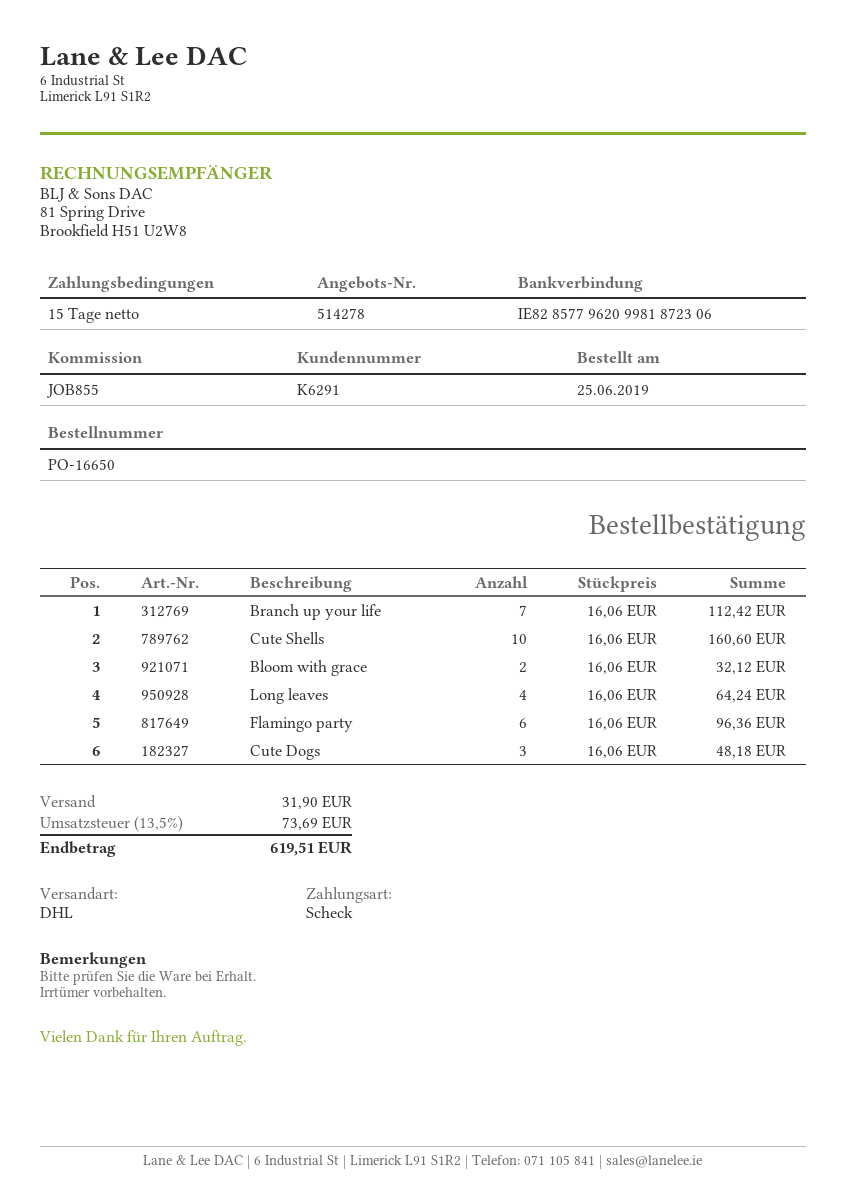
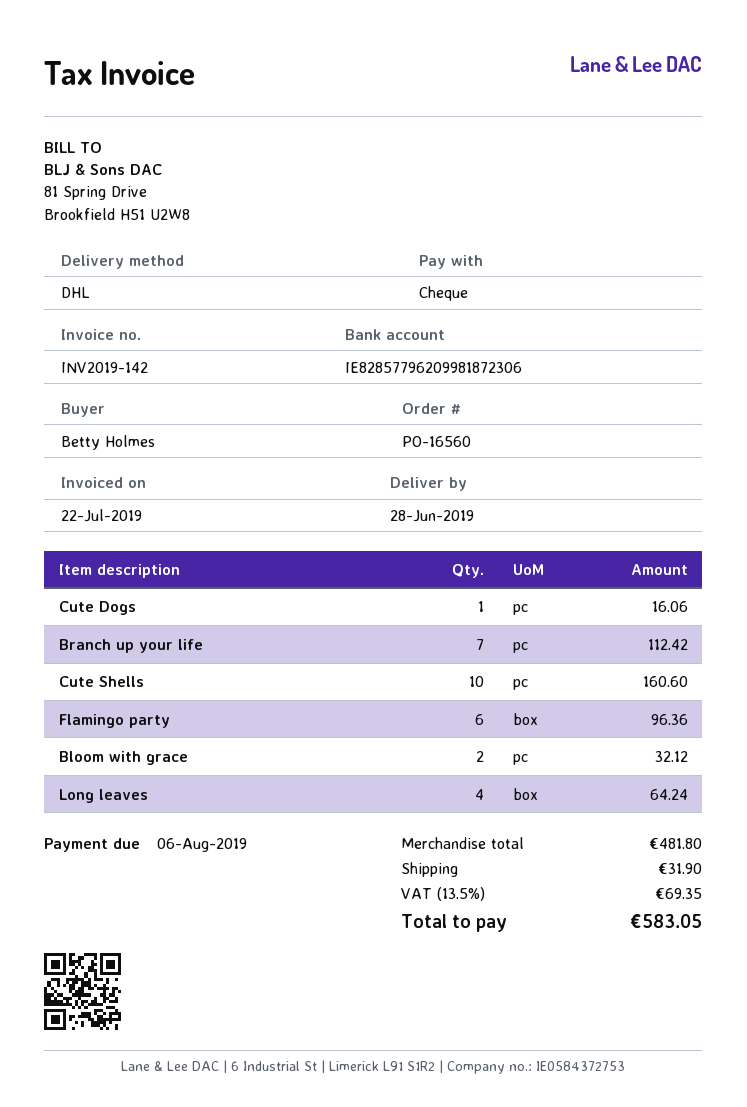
order number: PO-16650 -> PO-16560
Cute Dogs: 3 for 48.18 -> 1 for 16.06
tax: 13.5% = 73.69 -> 13.5% = 69.35
total: 619.51 -> 583.05

